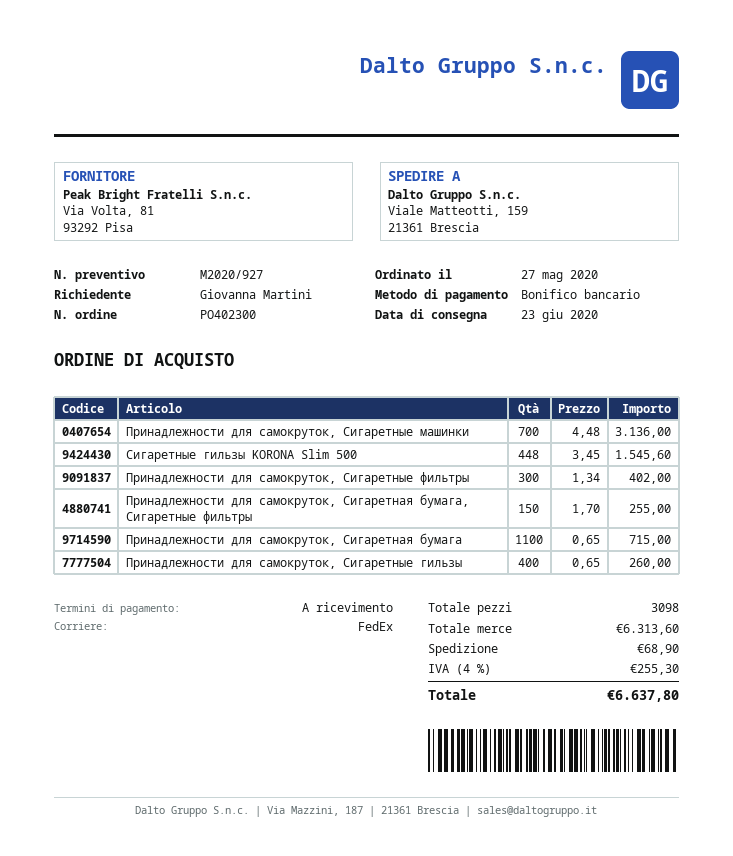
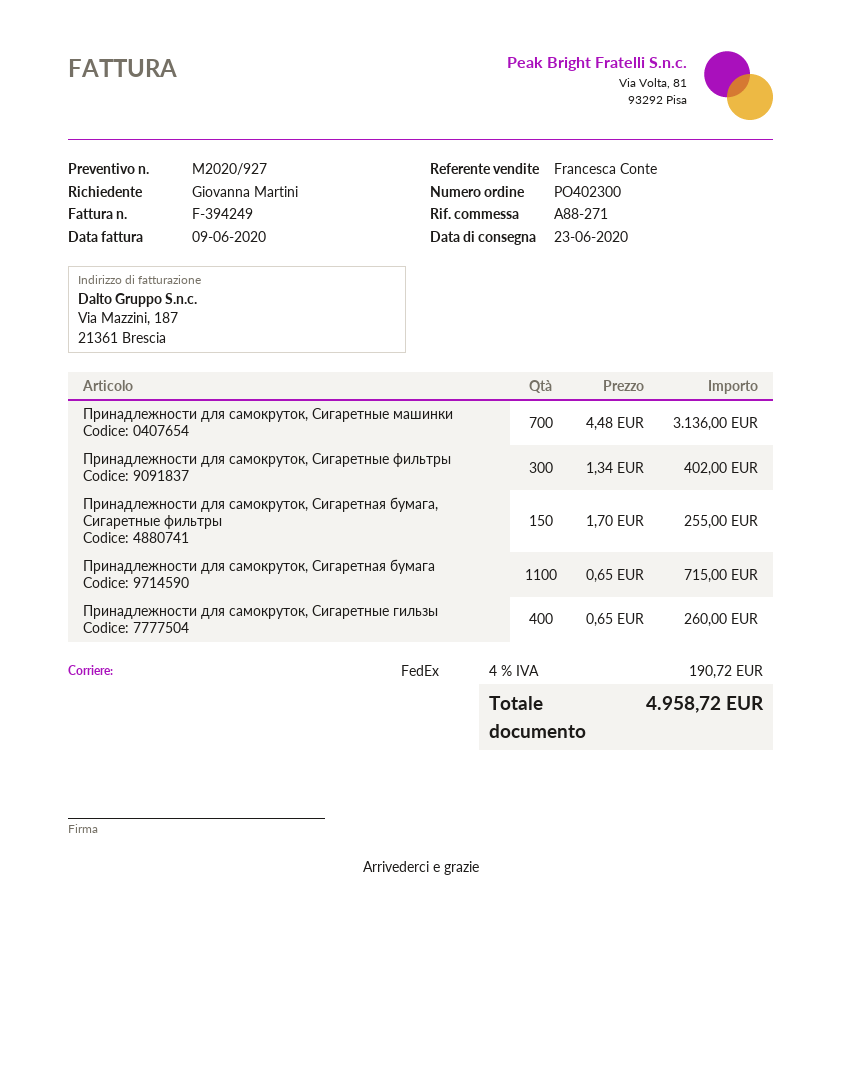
Сигаретные гильзы KORONA Slim 500: 448 x 3.45 = 1545.60 -> none
shipping: 68.90 -> none
tax: 4% = 255.30 -> 4% = 190.72
total: 6637.80 -> 4958.72

